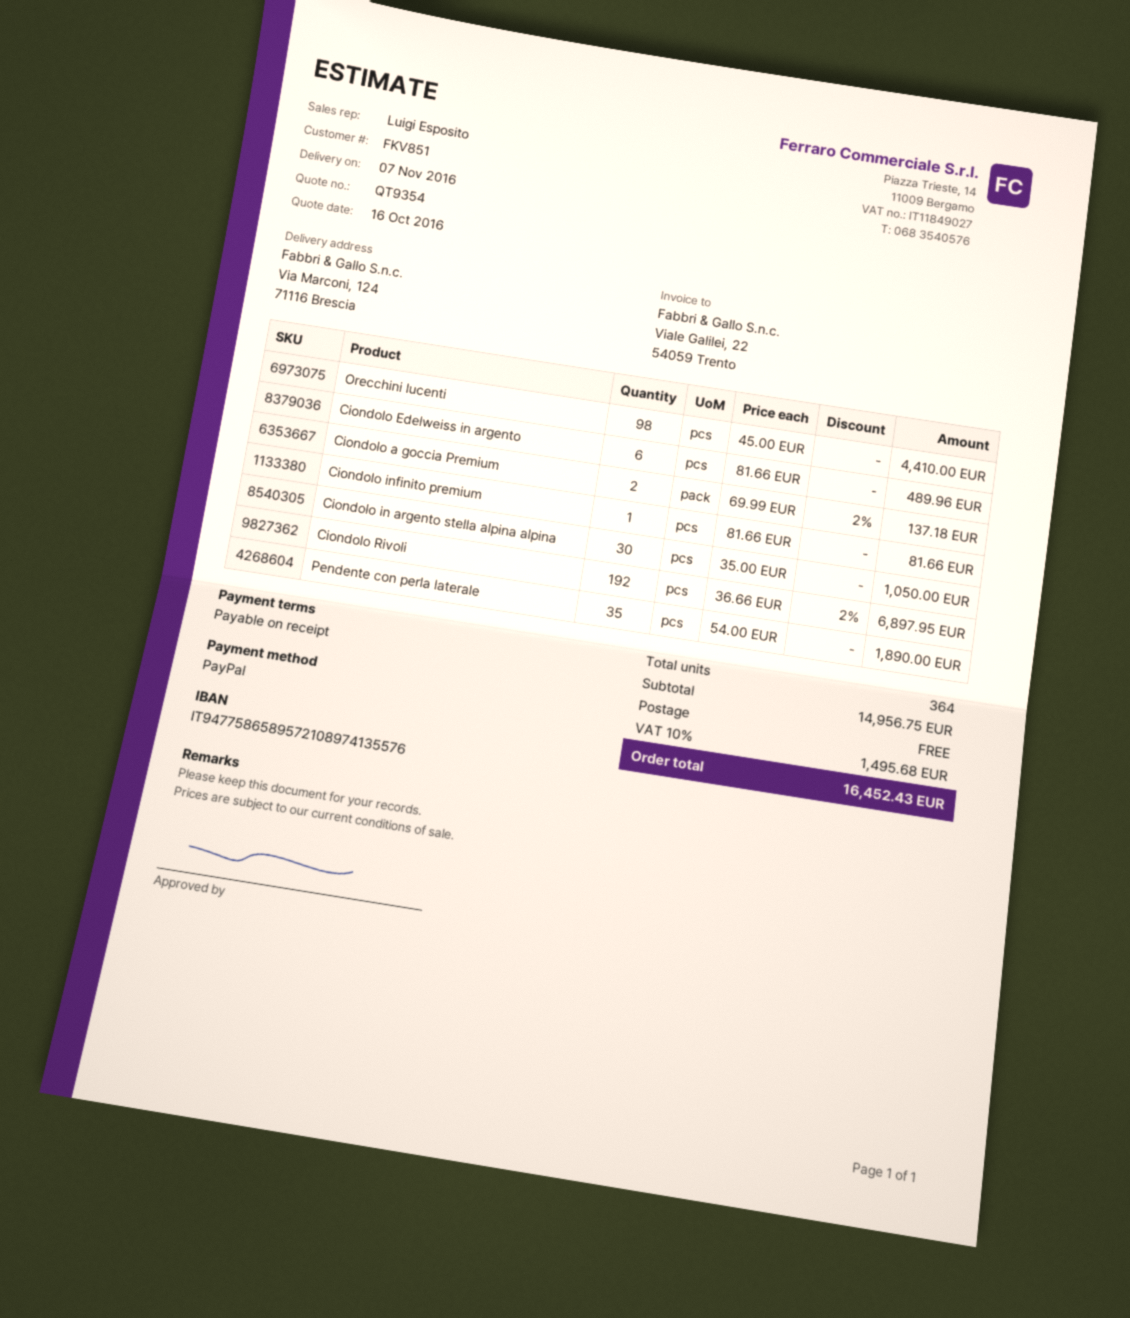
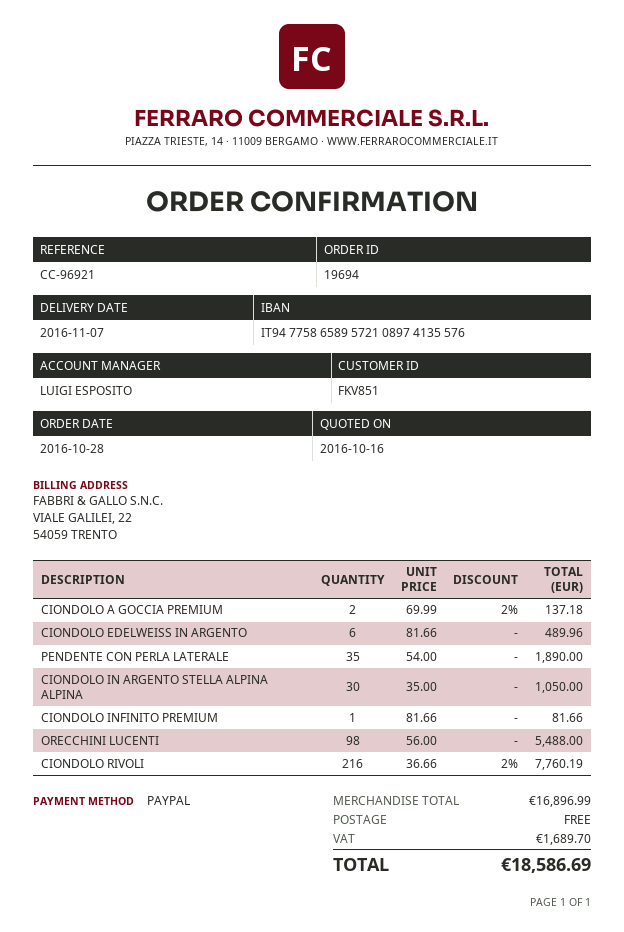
Orecchini lucenti: 98 x 45.00 = 4410.00 -> 98 x 56.00 = 5488.00
Ciondolo Rivoli: 192 x 36.66 - 2% = 6897.95 -> 216 x 36.66 - 2% = 7760.19
subtotal: 14956.75 -> 16896.99
tax: 1495.68 -> 1689.70
total: 16452.43 -> 18586.69

